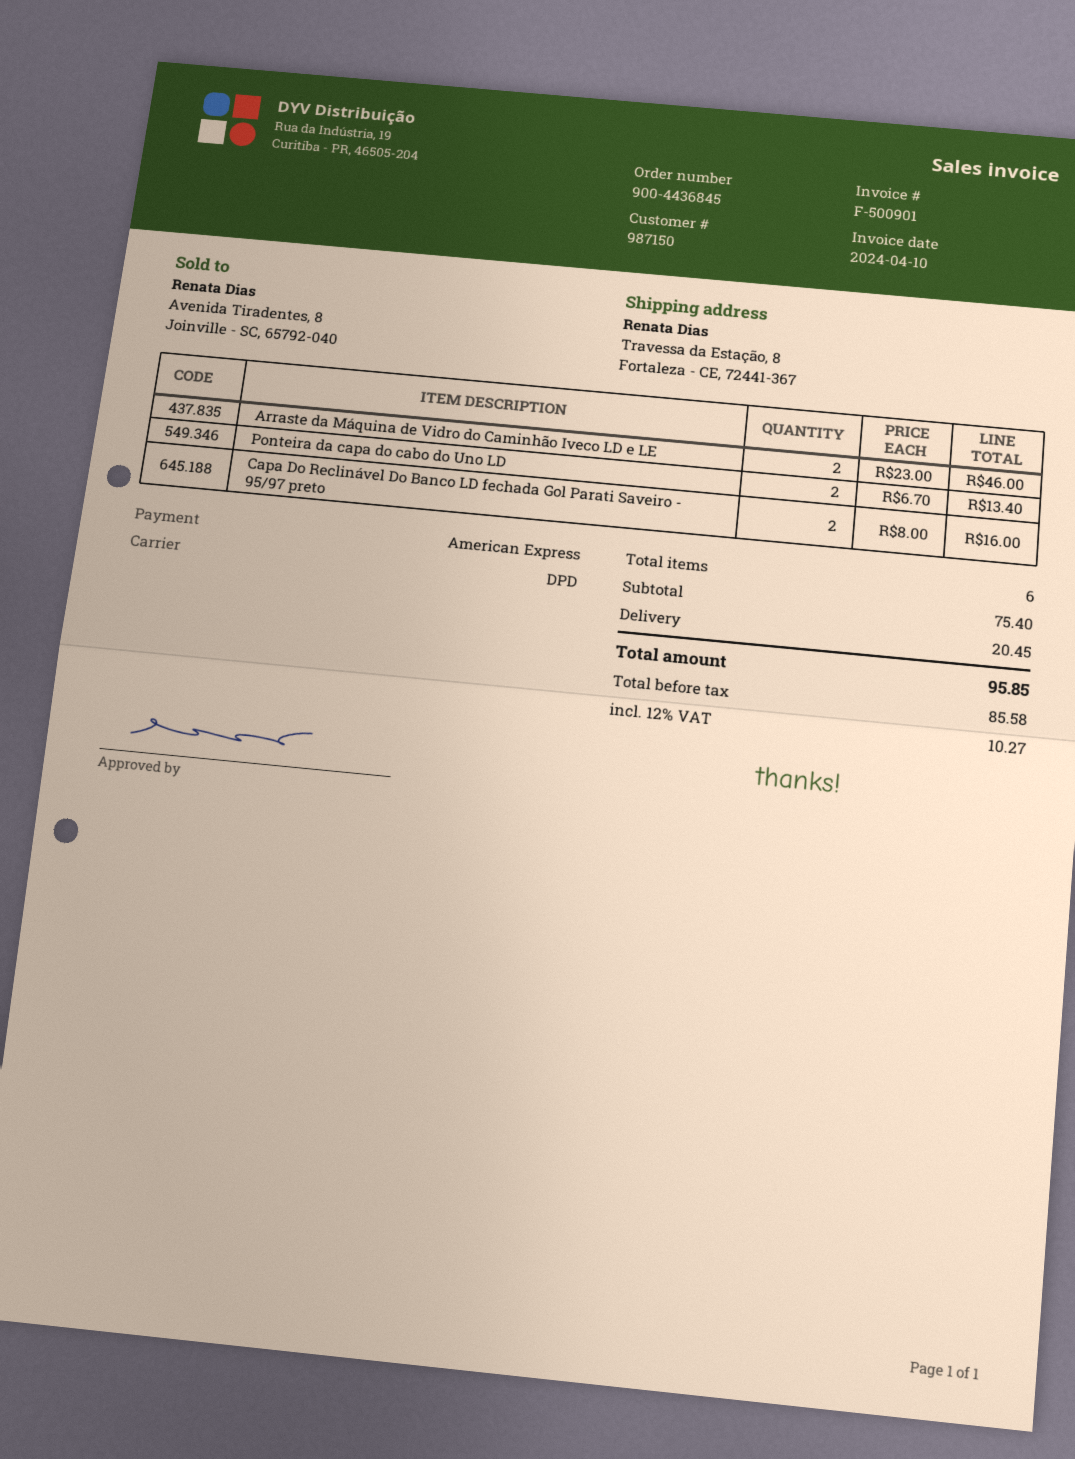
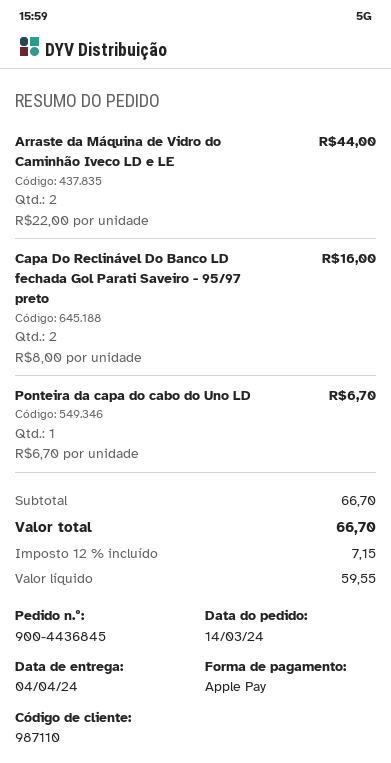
customer number: 987150 -> 987110
payment method: American Express -> Apple Pay
Arraste da Máquina de Vidro do Caminhão Iveco LD e LE: 2 x 23.00 = 46.00 -> 2 x 22.00 = 44.00
Ponteira da capa do cabo do Uno LD: 2 x 6.70 = 13.40 -> 1 x 6.70 = 6.70
subtotal: 75.40 -> 66.70
shipping: 20.45 -> none
net: 85.58 -> 59.55
tax: 12% = 10.27 -> 12% = 7.15
total: 95.85 -> 66.70

